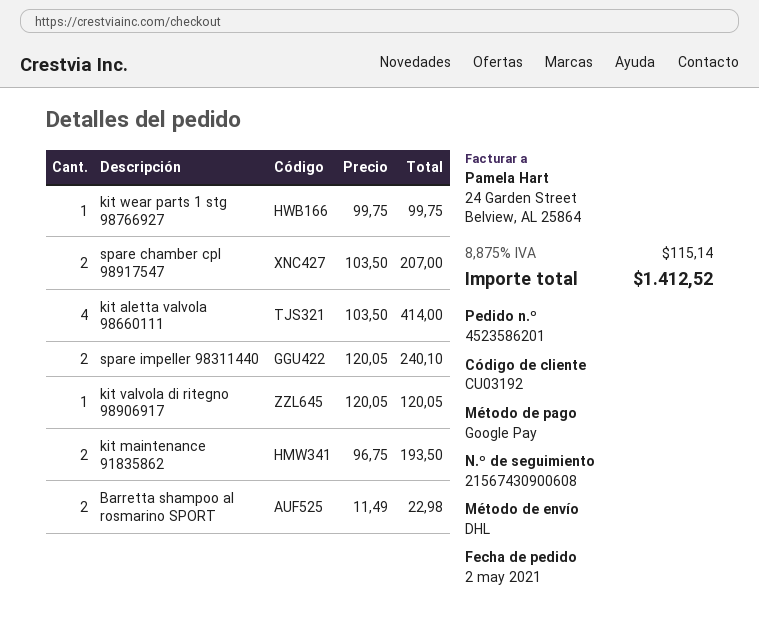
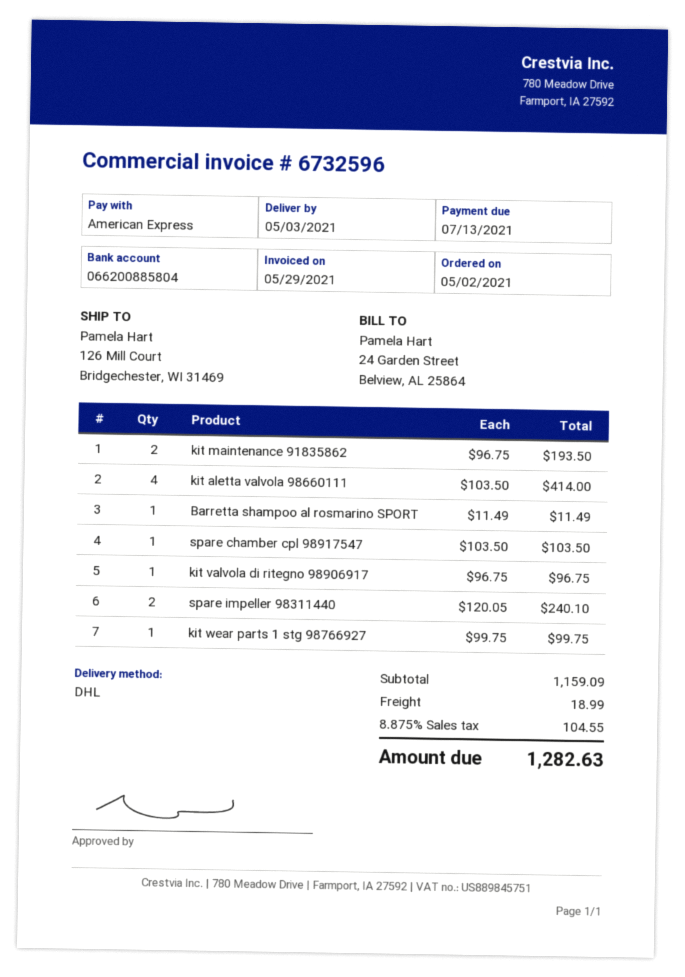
payment method: Google Pay -> American Express
spare chamber cpl 98917547: 2 x 103.50 = 207.00 -> 1 x 103.50 = 103.50
kit valvola di ritegno 98906917: 1 x 120.05 = 120.05 -> 1 x 96.75 = 96.75
Barretta shampoo al rosmarino SPORT: 2 x 11.49 = 22.98 -> 1 x 11.49 = 11.49
shipping: none -> 18.99
tax: 8.875% = 115.14 -> 8.875% = 104.55
total: 1412.52 -> 1282.63

